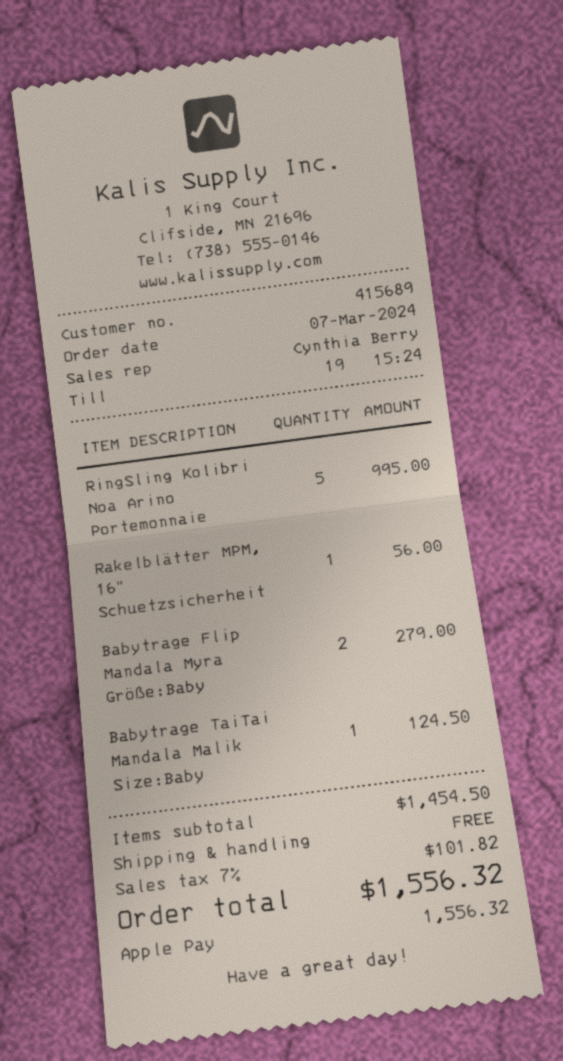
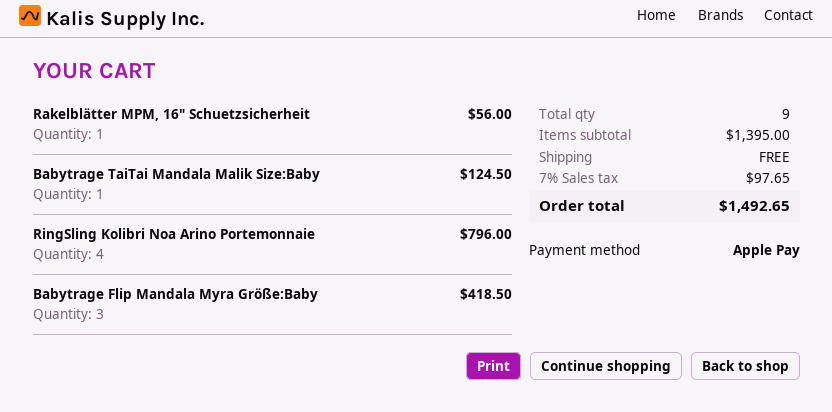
RingSling Kolibri Noa Arino Portemonnaie: 5 for 995.00 -> 4 for 796.00
Babytrage Flip Mandala Myra Größe:Baby: 2 for 279.00 -> 3 for 418.50
subtotal: 1454.50 -> 1395.00
tax: 7% = 101.82 -> 7% = 97.65
total: 1556.32 -> 1492.65

